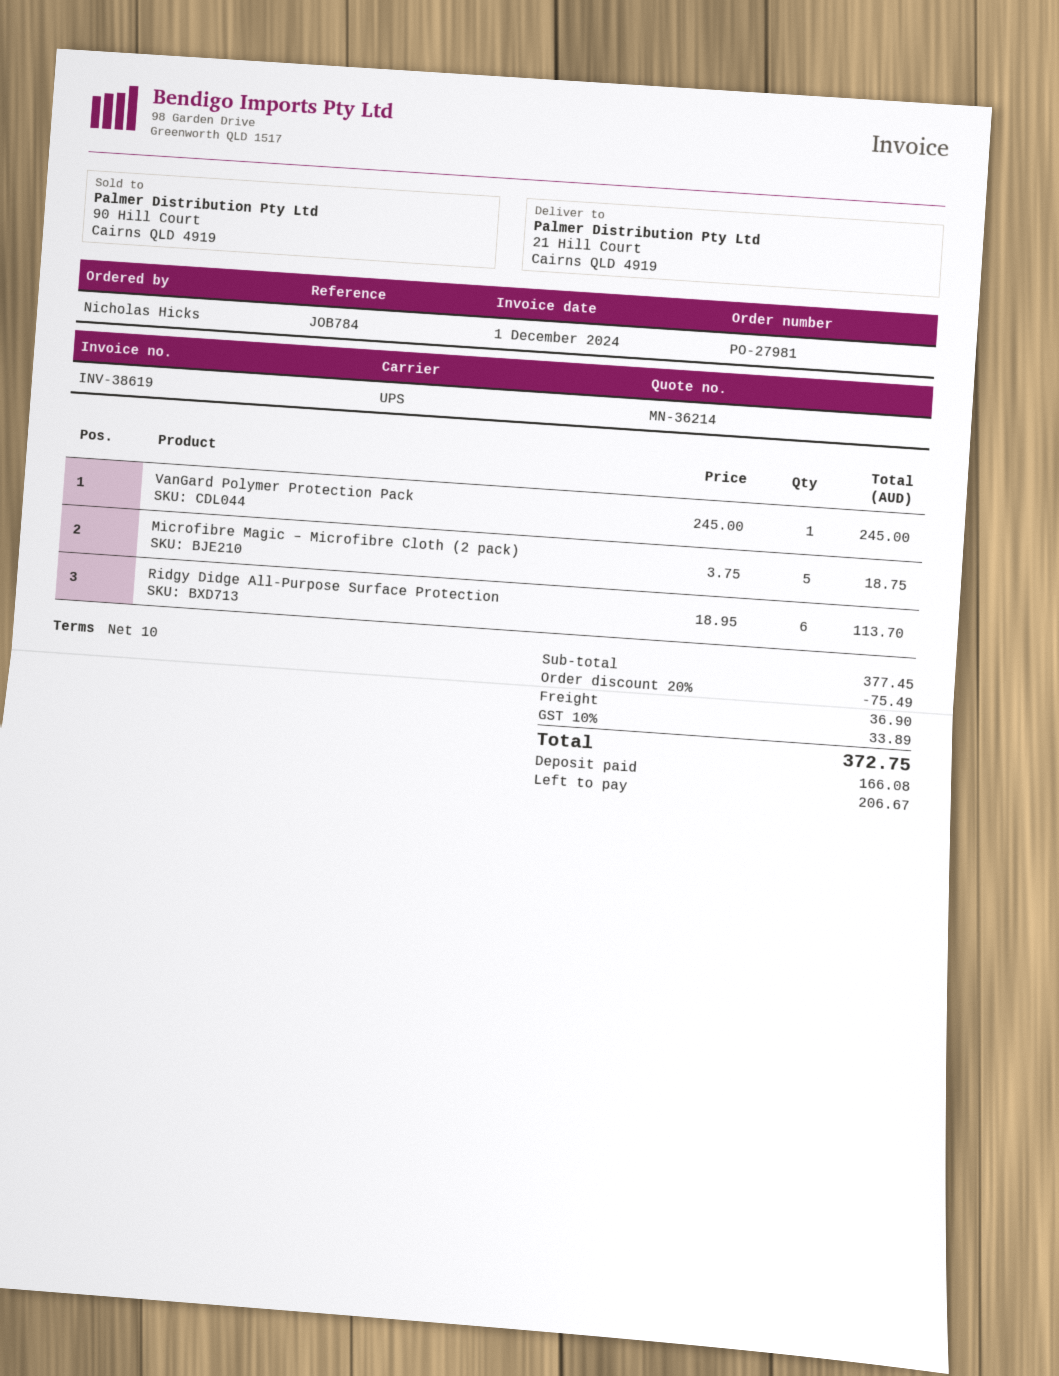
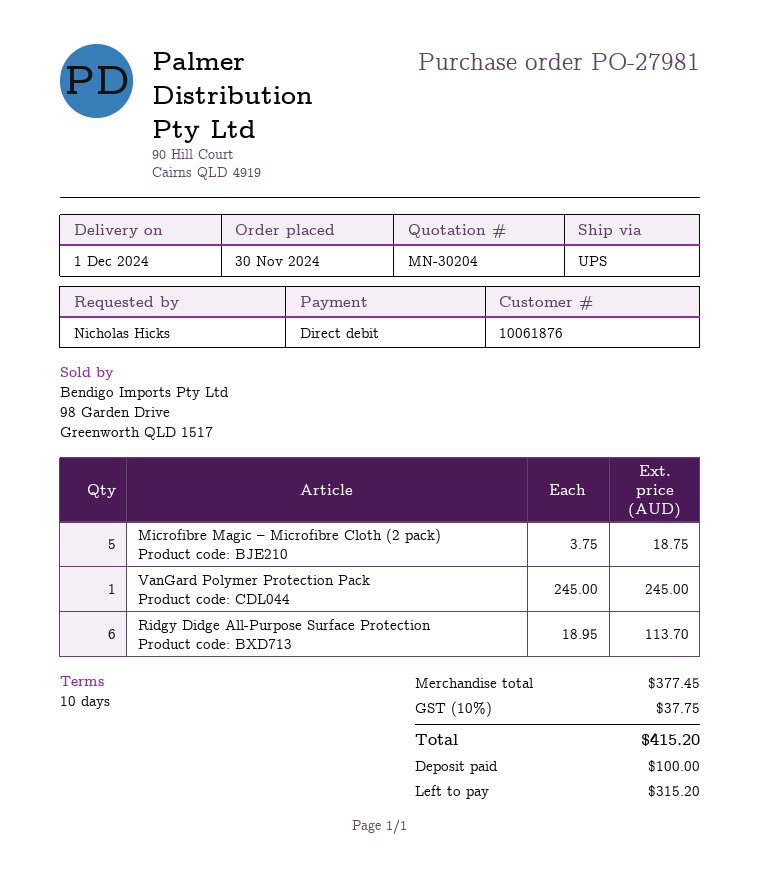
quote number: MN-36214 -> MN-30204
discount: 20% = 75.49 -> none
shipping: 36.90 -> none
tax: 10% = 33.89 -> 10% = 37.75
total: 372.75 -> 415.20
deposit: 166.08 -> 100.00
balance: 206.67 -> 315.20

